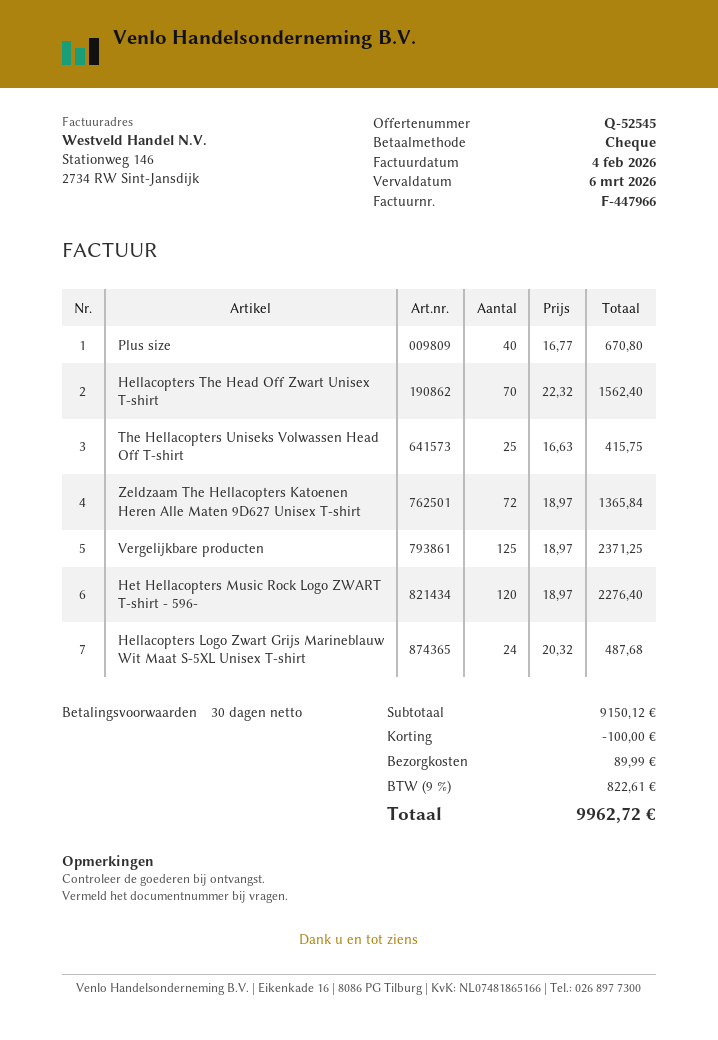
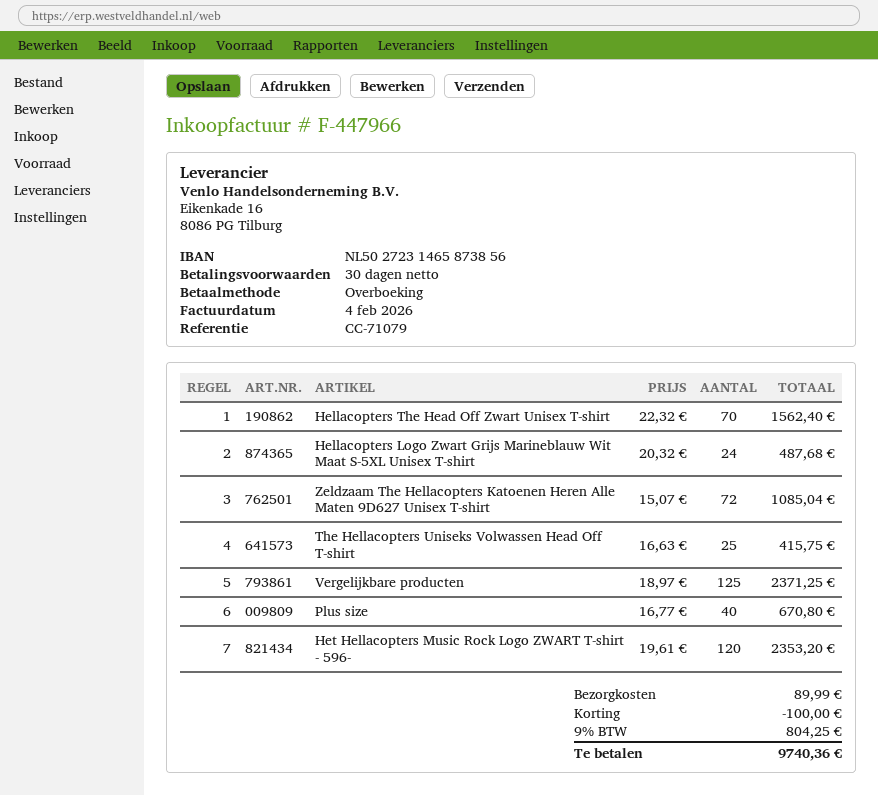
payment method: cheque -> bank transfer
Zeldzaam The Hellacopters Katoenen Heren Alle Maten 9D627 Unisex T-shirt: 72 x 18.97 = 1365.84 -> 72 x 15.07 = 1085.04
Het Hellacopters Music Rock Logo ZWART T-shirt - 596-: 120 x 18.97 = 2276.40 -> 120 x 19.61 = 2353.20
tax: 9% = 822.61 -> 9% = 804.25
total: 9962.72 -> 9740.36

